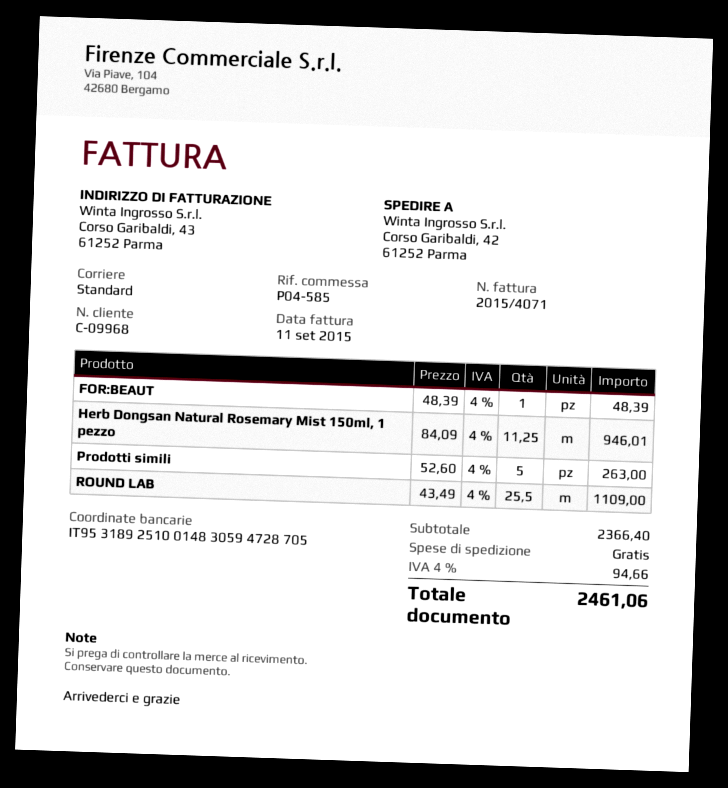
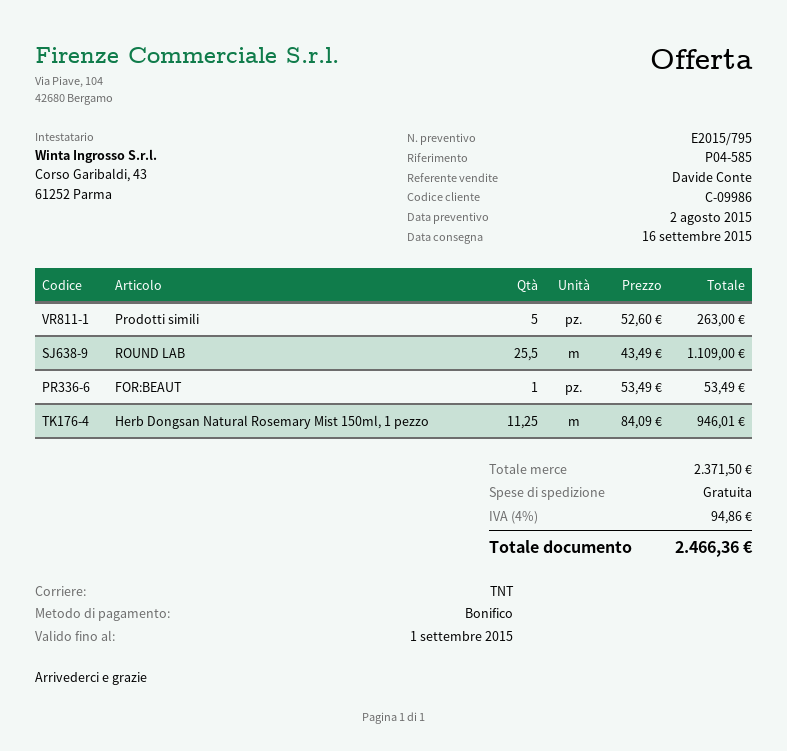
customer number: C-09968 -> C-09986
shipping method: standard -> TNT
FOR:BEAUT: 1 x 48.39 = 48.39 -> 1 x 53.49 = 53.49
subtotal: 2366.40 -> 2371.50
tax: 4% = 94.66 -> 4% = 94.86
total: 2461.06 -> 2466.36

